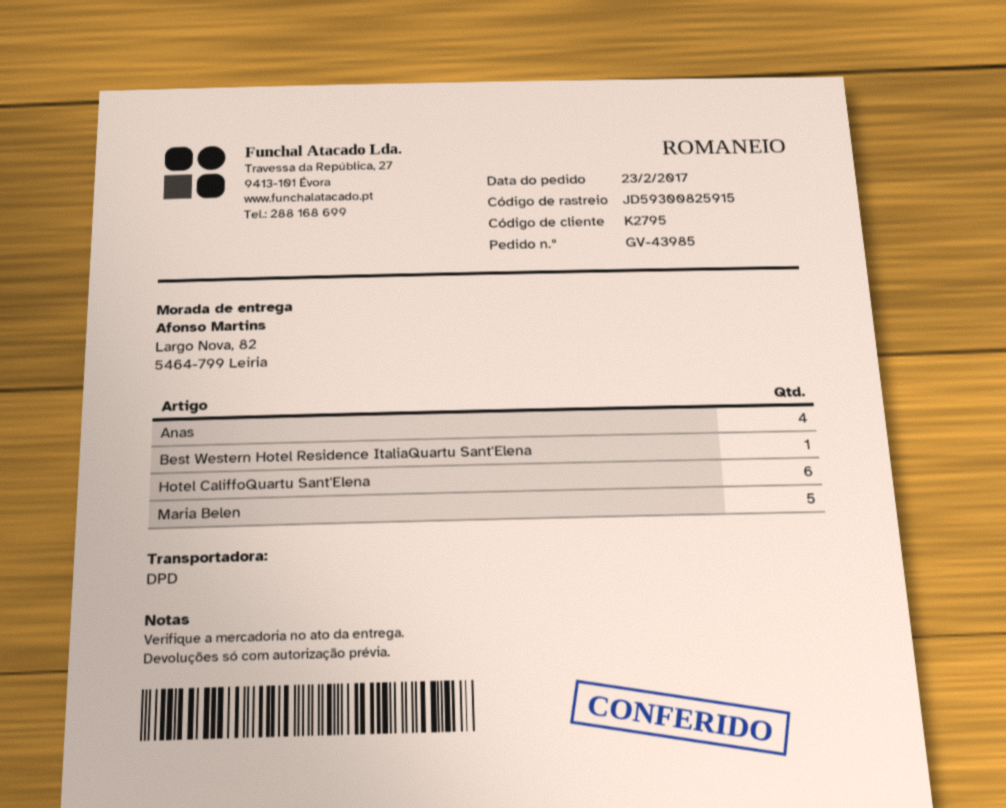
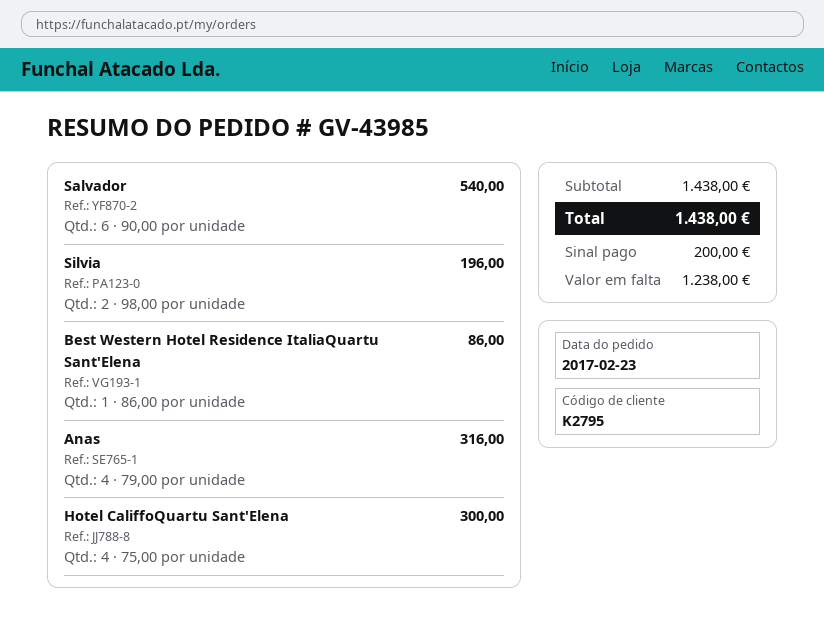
Hotel CaliffoQuartu Sant'Elena: 6 -> 4
Maria Belen: 5 -> none
Salvador: none -> 6
Silvia: none -> 2

